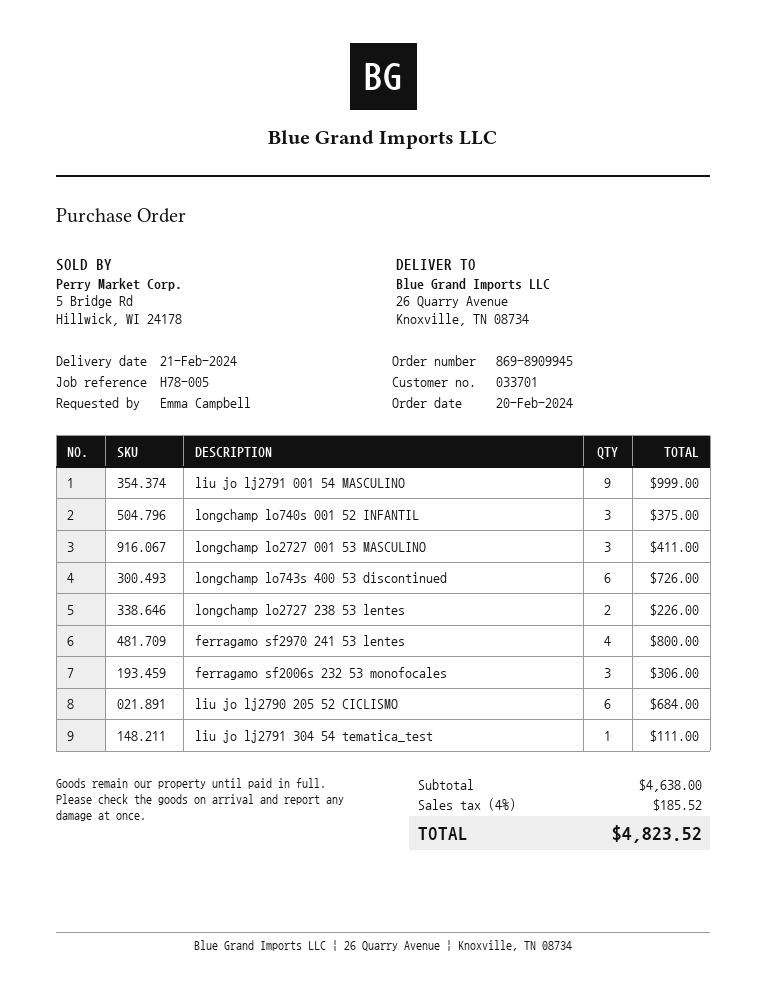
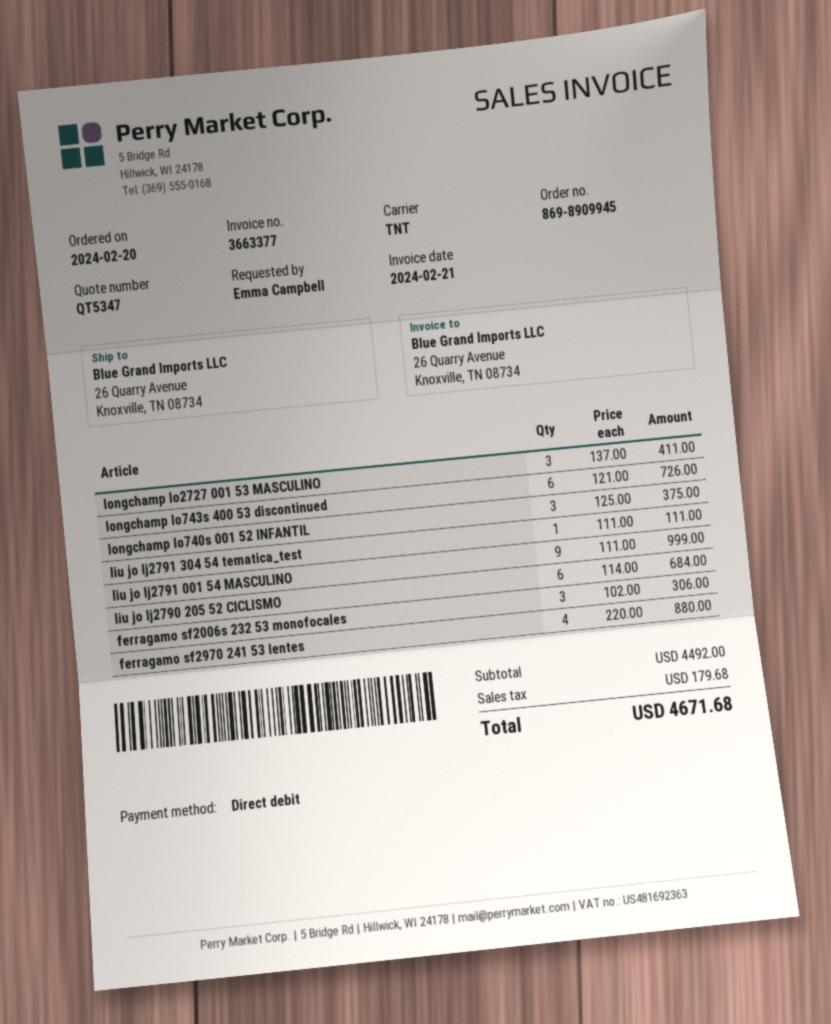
longchamp lo2727 238 53 lentes: 2 for 226.00 -> none
ferragamo sf2970 241 53 lentes: 4 for 800.00 -> 4 for 880.00
subtotal: 4638.00 -> 4492.00
tax: 185.52 -> 179.68
total: 4823.52 -> 4671.68

